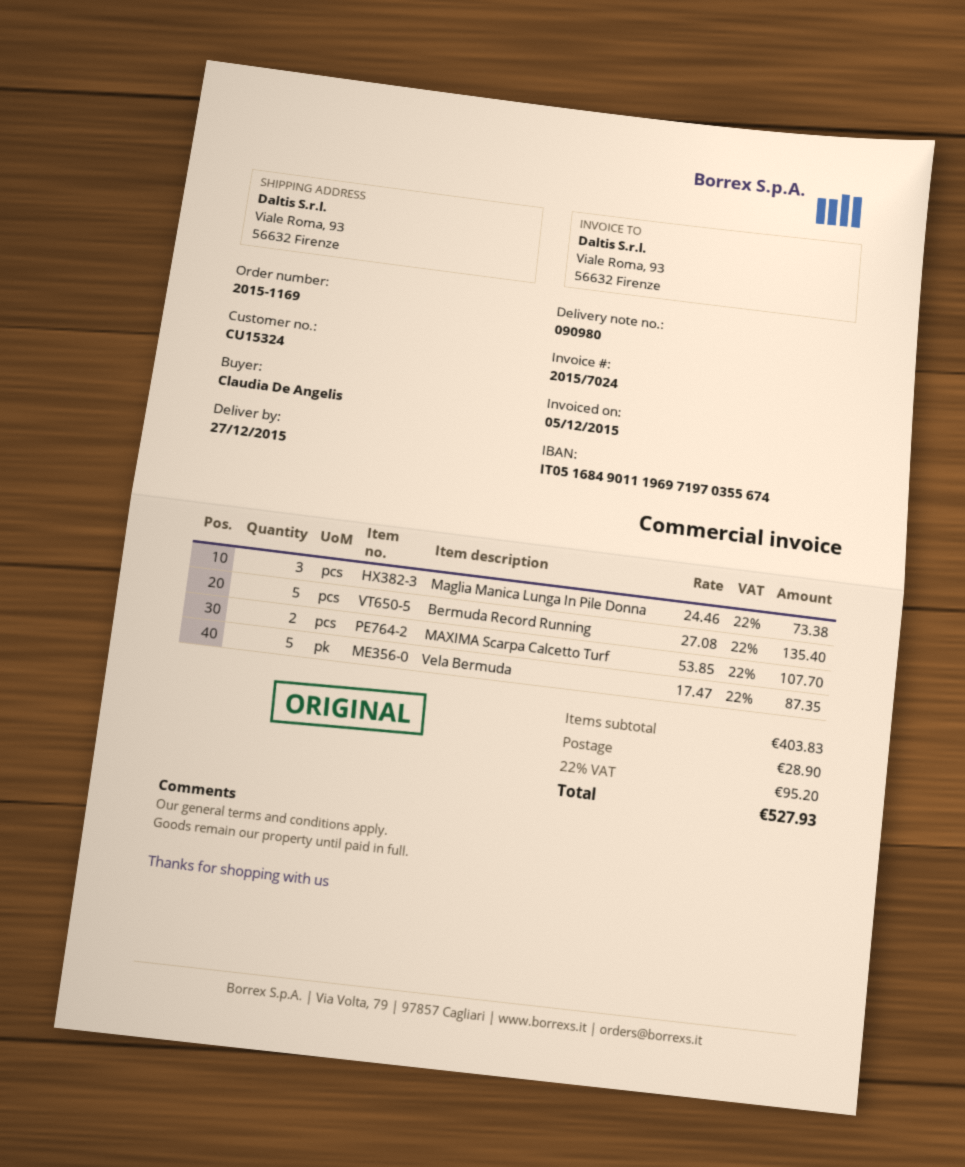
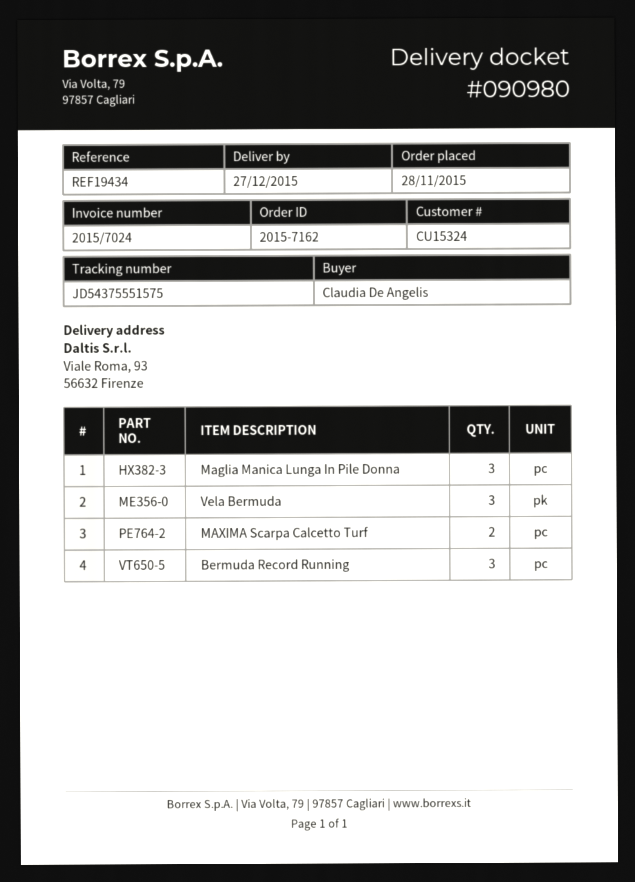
order number: 2015-1169 -> 2015-7162
Bermuda Record Running: 5 -> 3
Vela Bermuda: 5 -> 3

